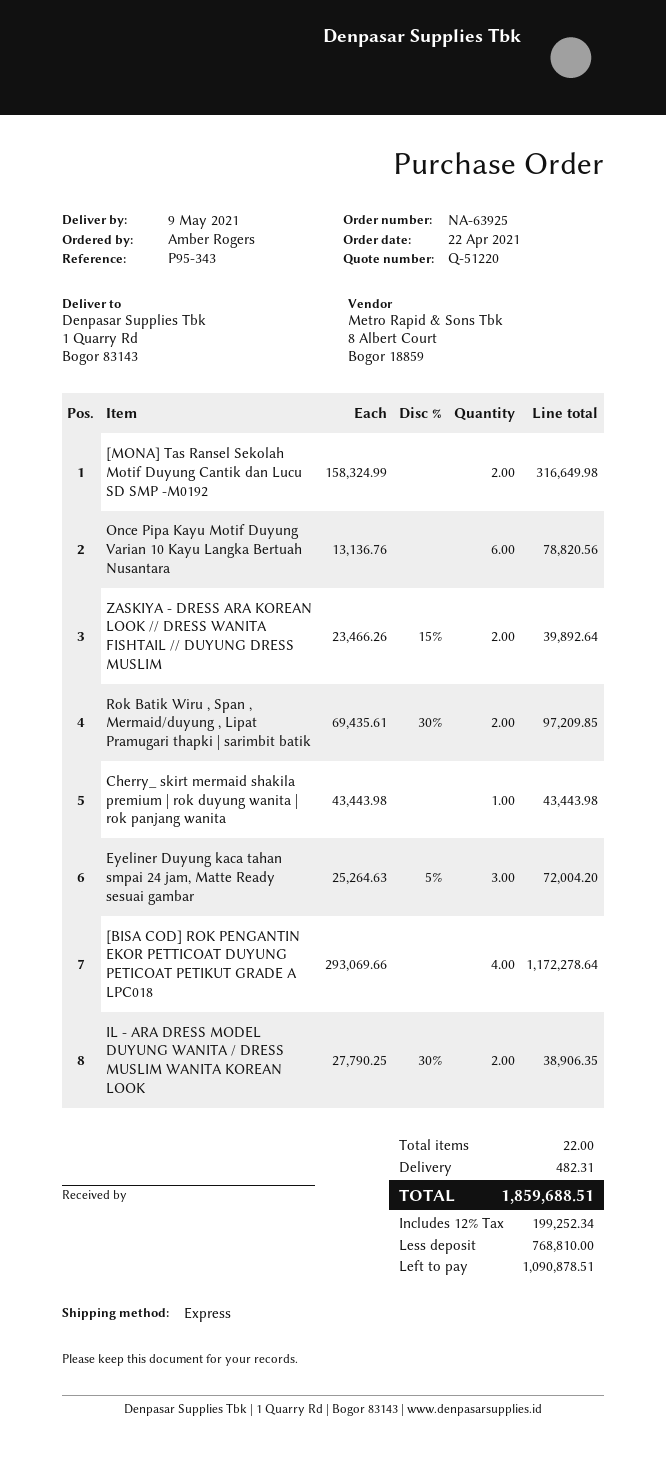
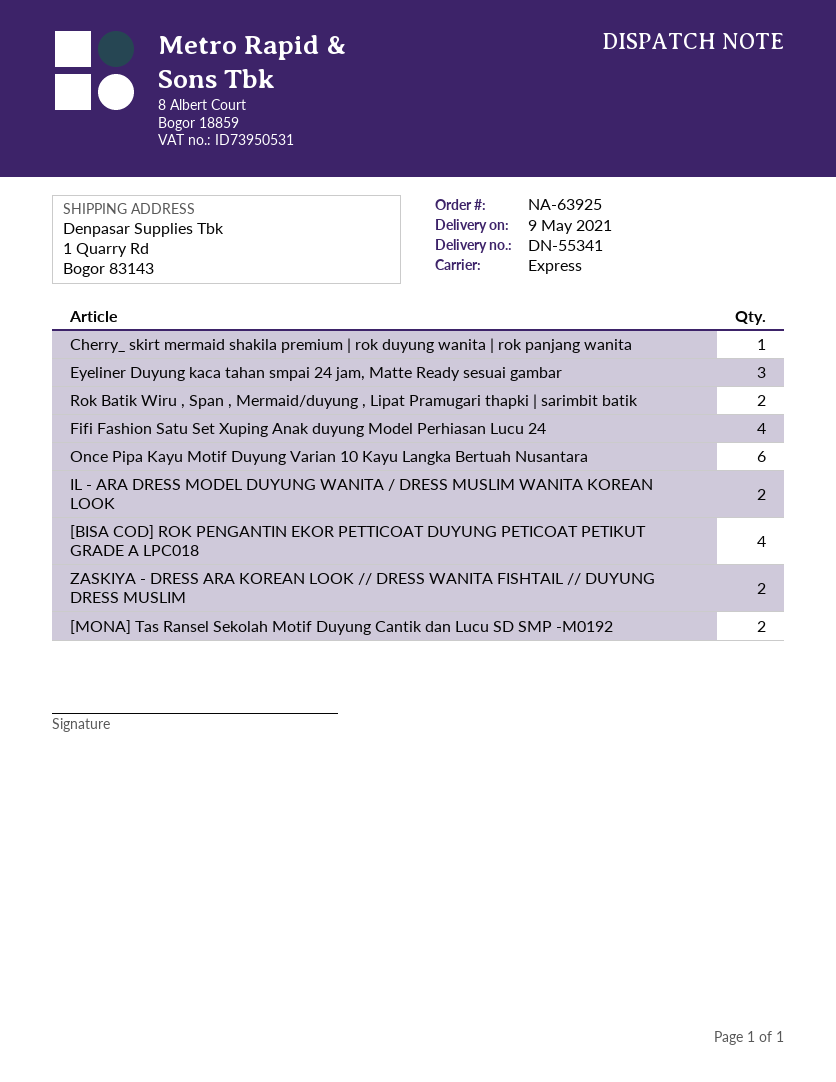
Fifi Fashion Satu Set Xuping Anak duyung Model Perhiasan Lucu 24: none -> 4

